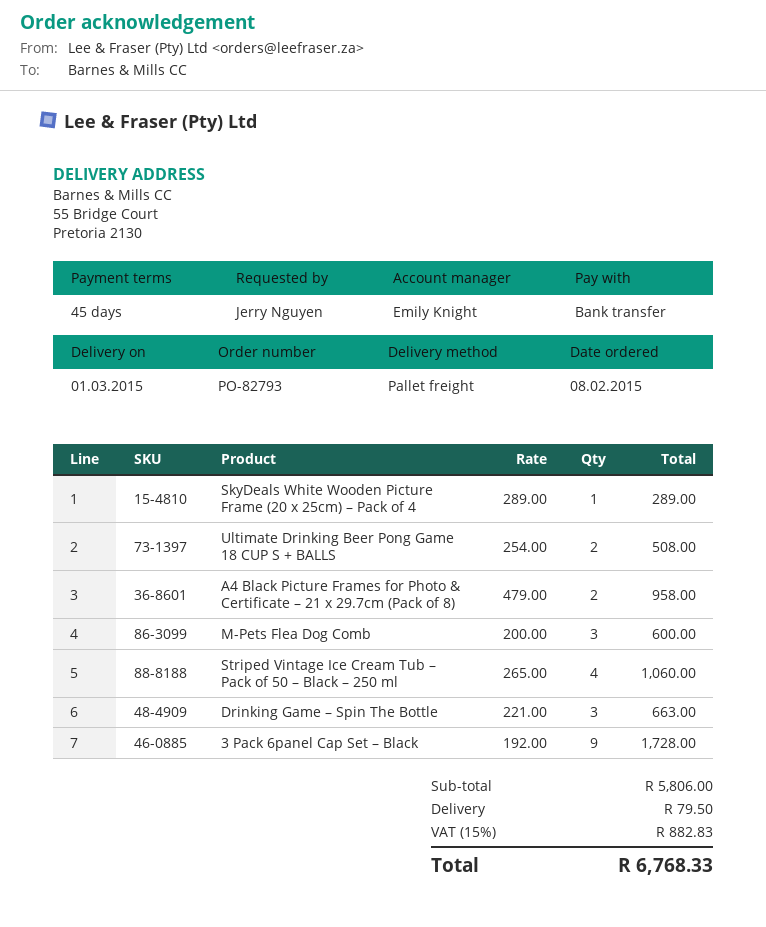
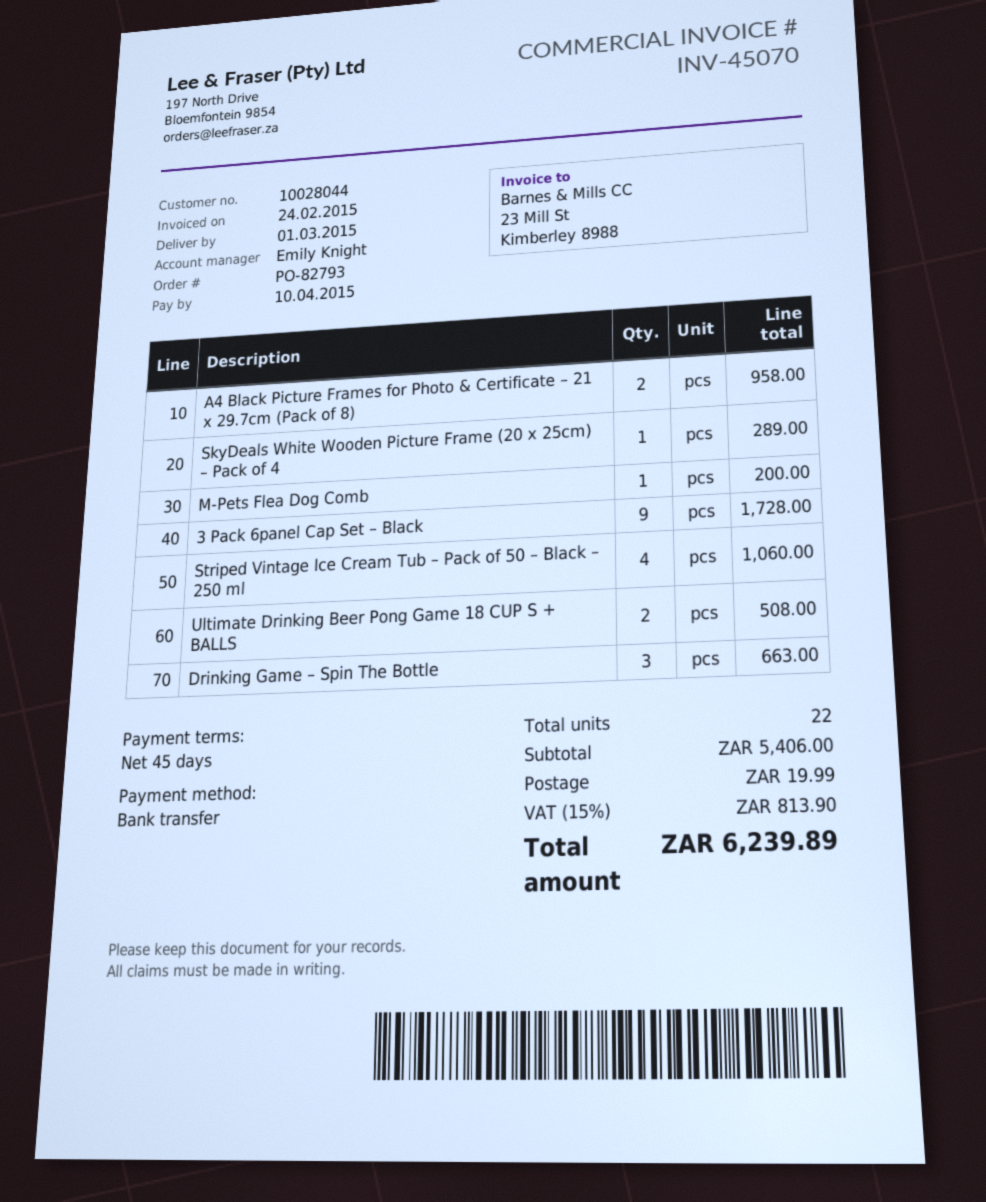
M-Pets Flea Dog Comb: 3 for 600.00 -> 1 for 200.00
subtotal: 5806.00 -> 5406.00
shipping: 79.50 -> 19.99
tax: 15% = 882.83 -> 15% = 813.90
total: 6768.33 -> 6239.89

